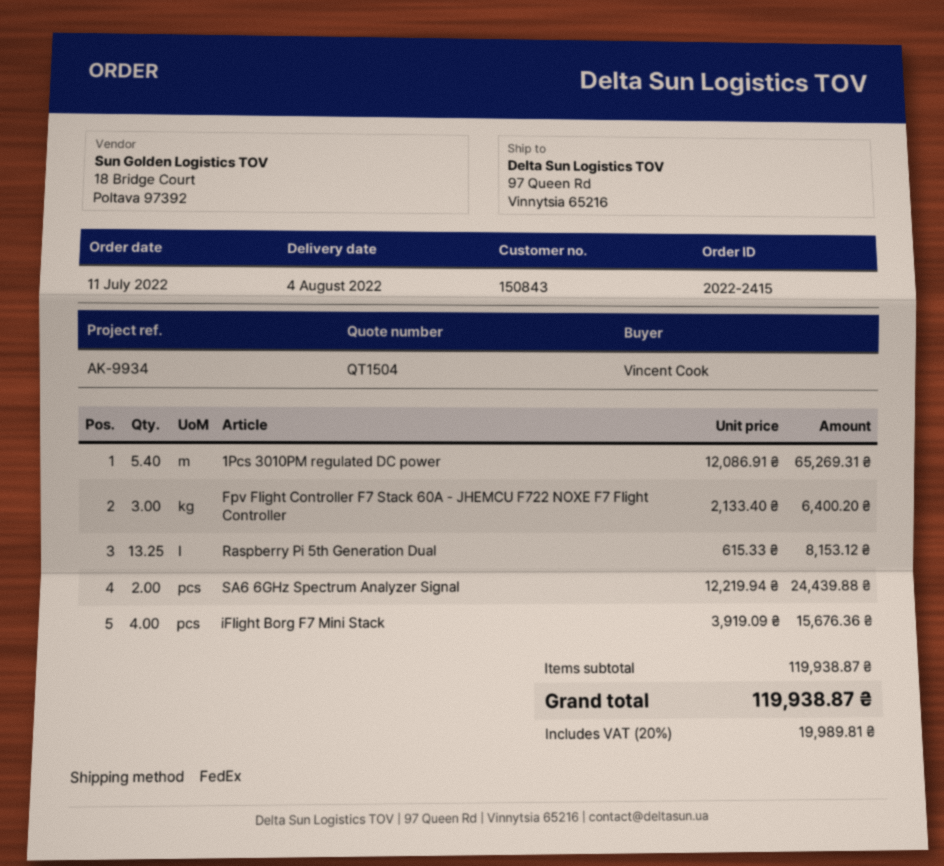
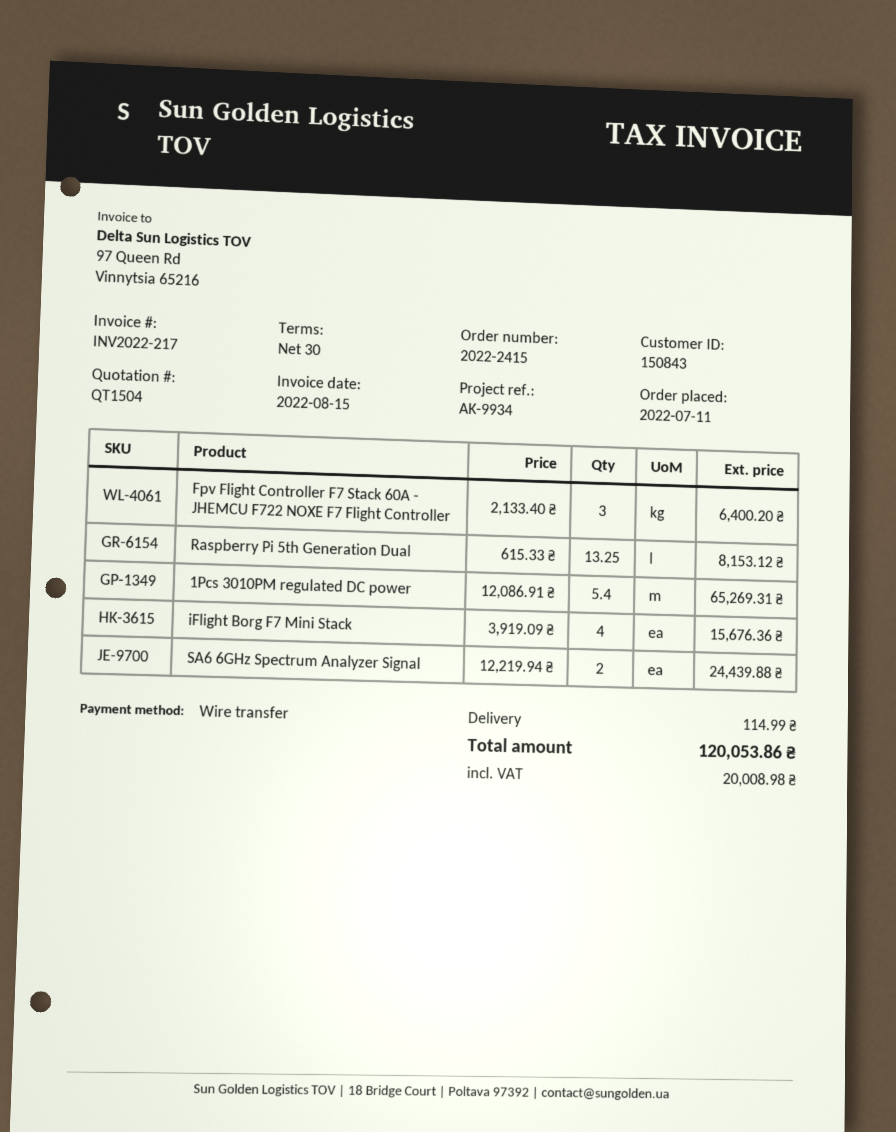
shipping: none -> 114.99
tax: 19989.81 -> 20008.98
total: 119938.87 -> 120053.86

